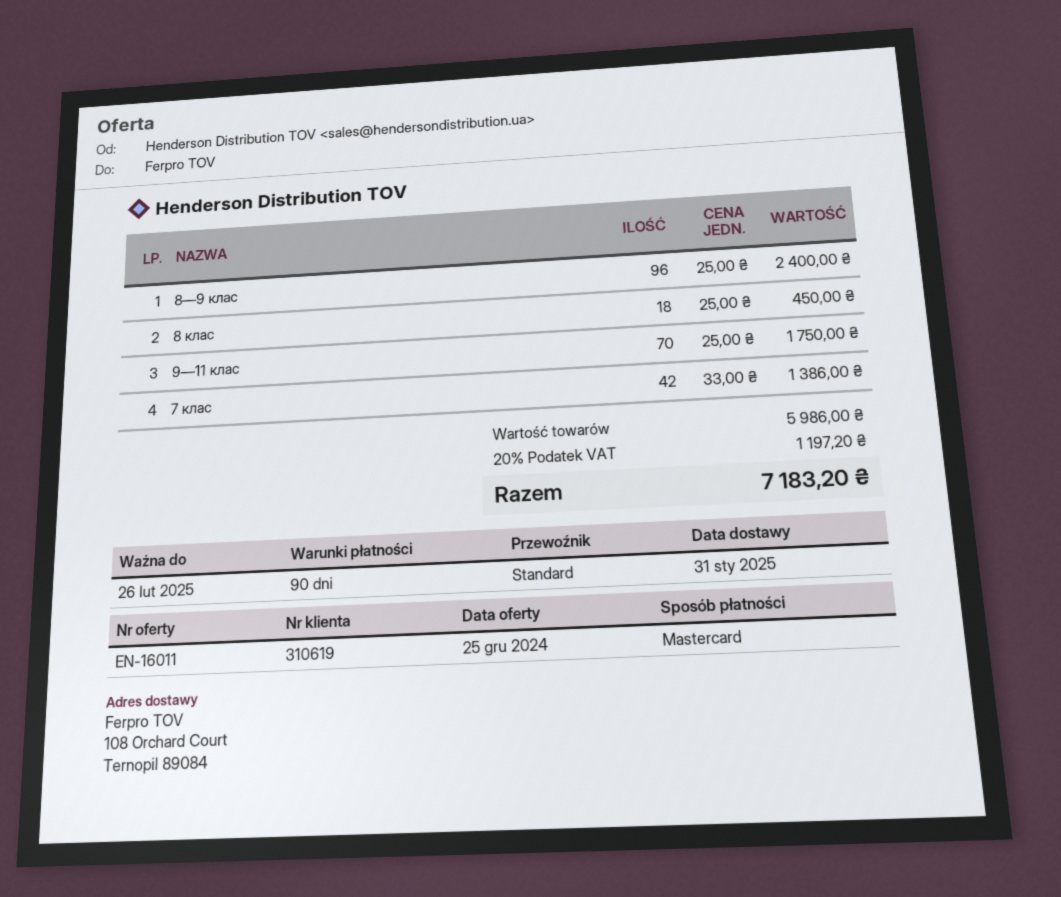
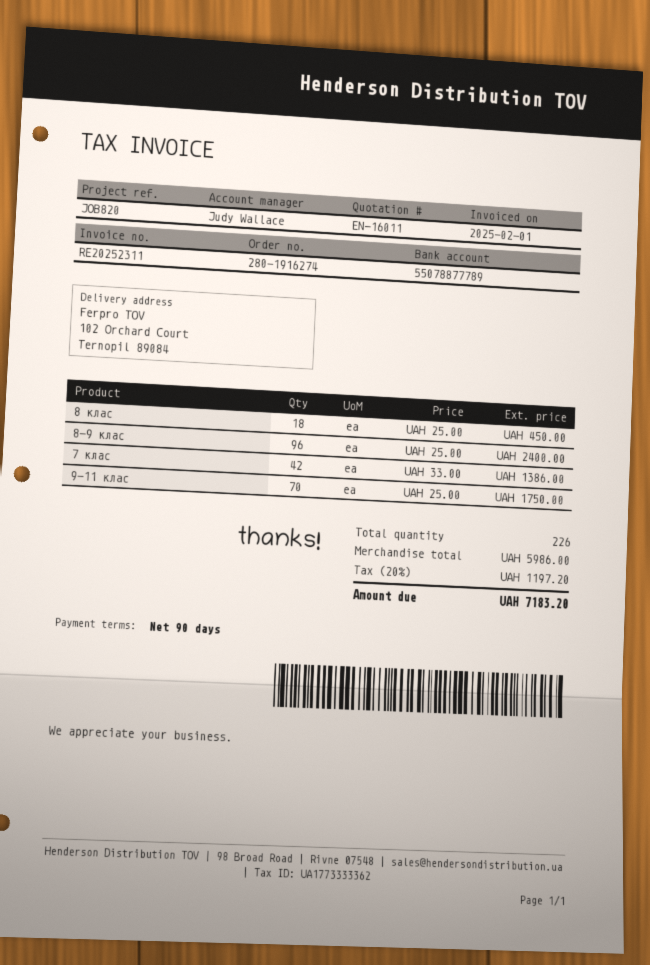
ship to: 108 Orchard Court, Ternopil 89084 -> 102 Orchard Court, Ternopil 89084

